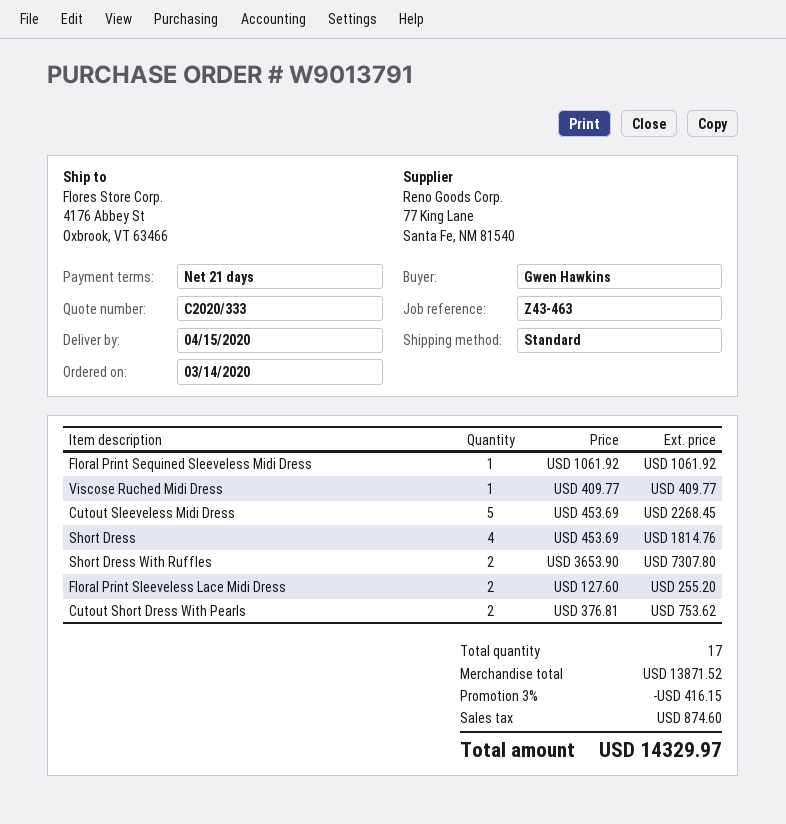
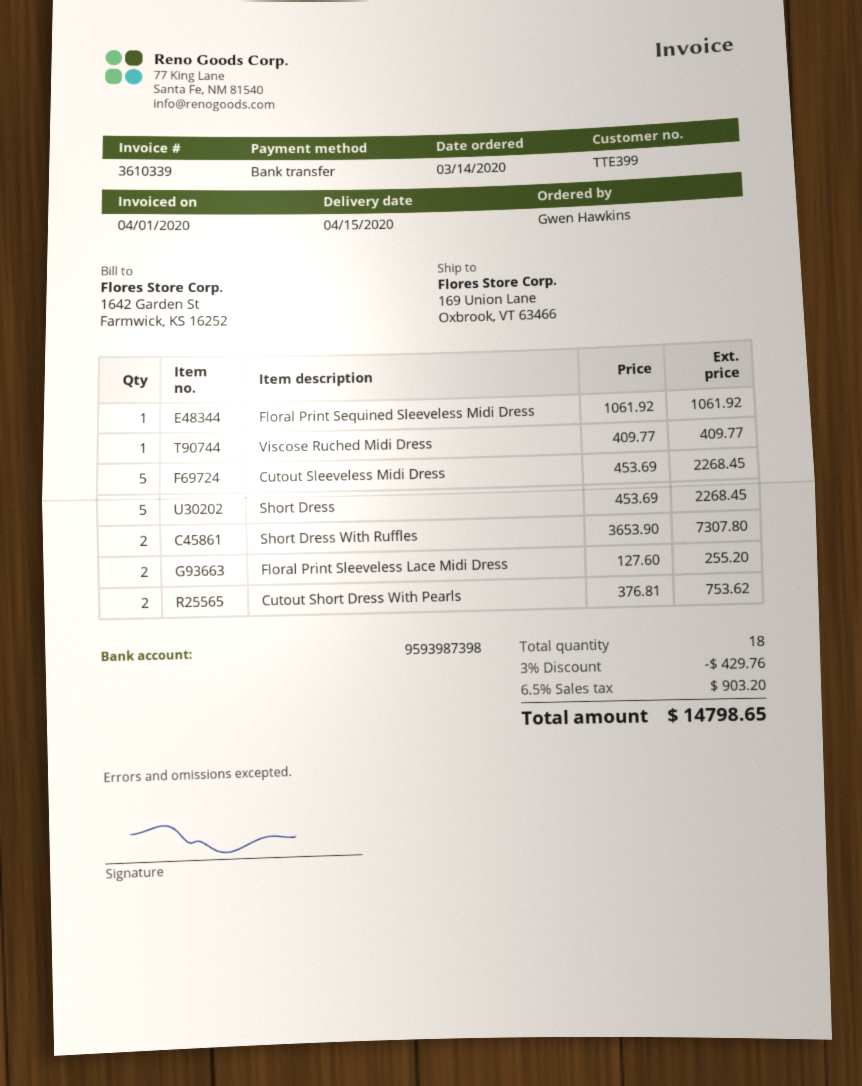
ship to: 4176 Abbey St, Oxbrook, VT 63466 -> 169 Union Lane, Oxbrook, VT 63466
Short Dress: 4 x 453.69 = 1814.76 -> 5 x 453.69 = 2268.45
total quantity: 17 -> 18
discount: 3% = 416.15 -> 3% = 429.76
tax: 874.60 -> 903.20
total: 14329.97 -> 14798.65

